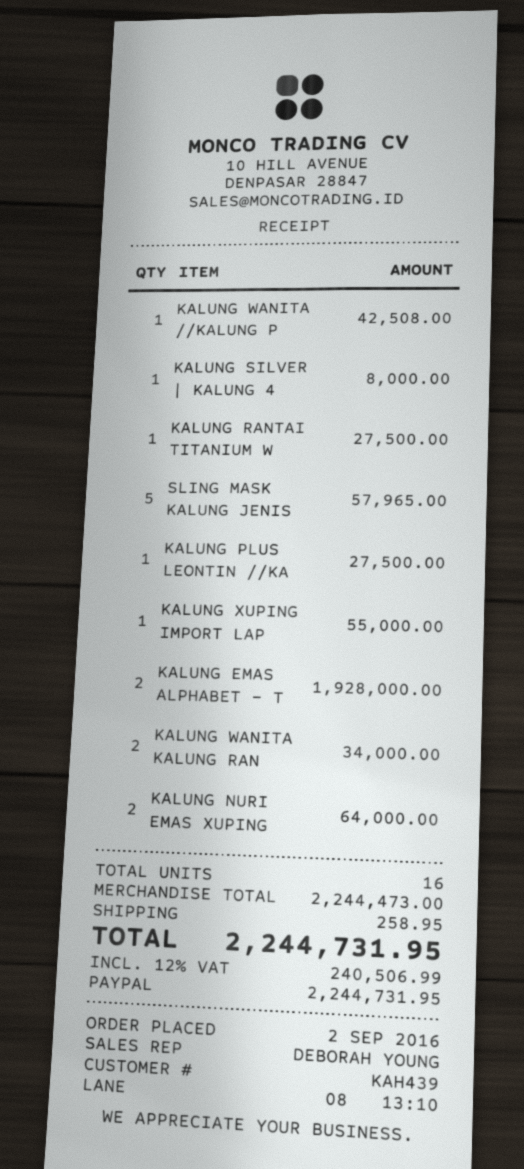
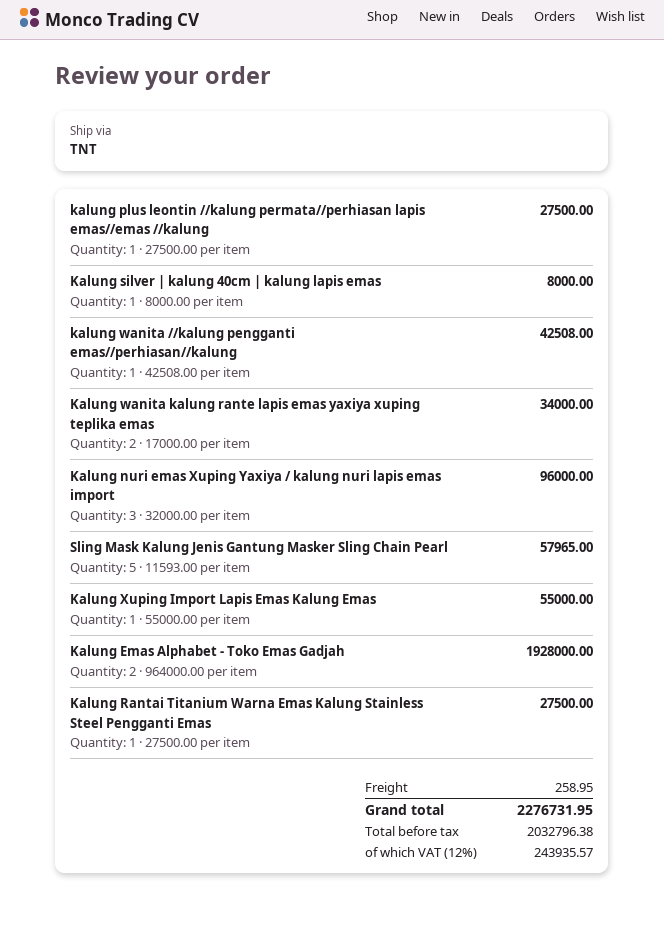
KALUNG NURI EMAS XUPING: 2 for 64000.00 -> 3 for 96000.00
tax: 12% = 240506.99 -> 12% = 243935.57
total: 2244731.95 -> 2276731.95

